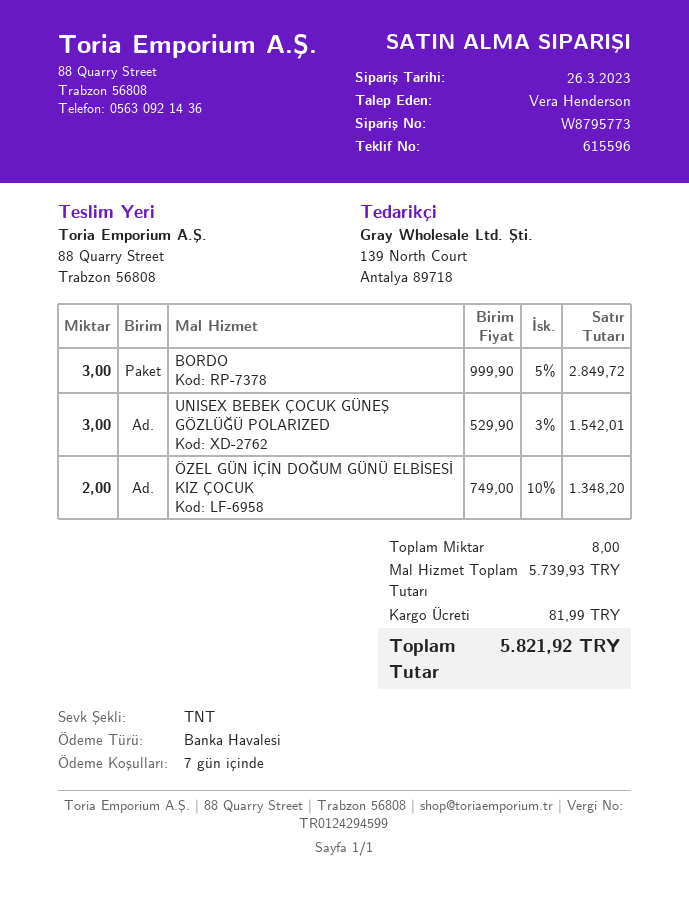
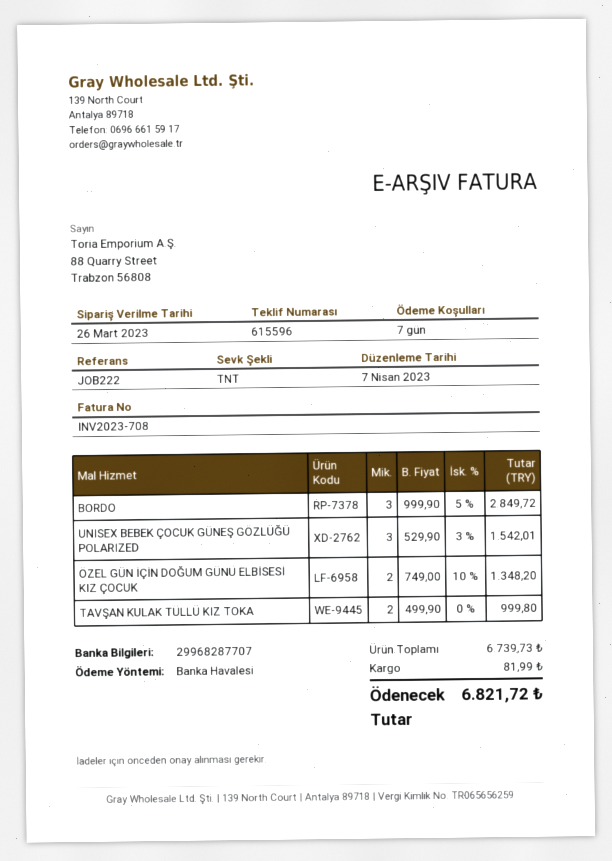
TAVŞAN KULAK TÜLLÜ KIZ TOKA: none -> 2 x 499.90 = 999.80
subtotal: 5739.93 -> 6739.73
total: 5821.92 -> 6821.72

